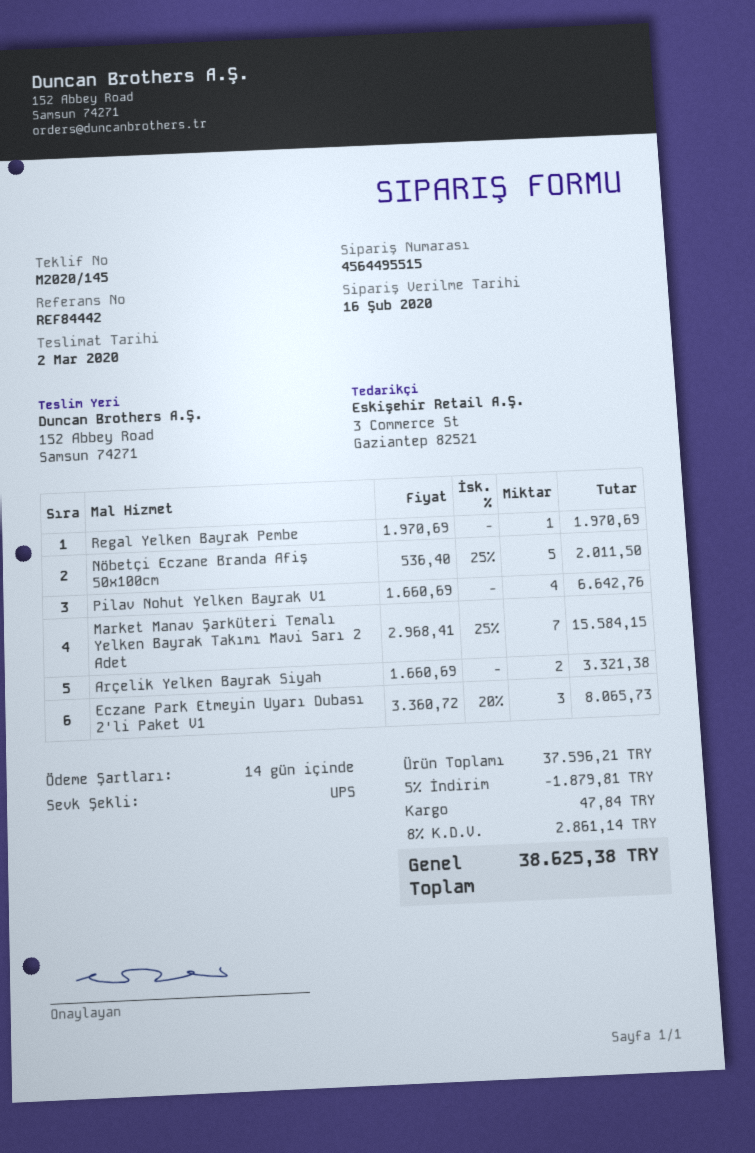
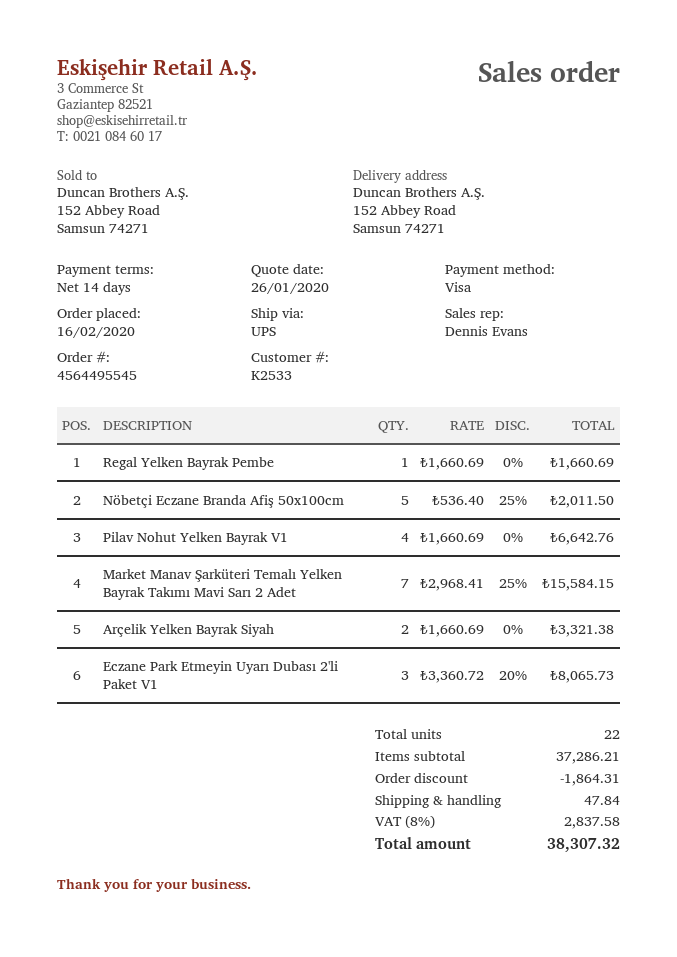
order number: 4564495515 -> 4564495545
Regal Yelken Bayrak Pembe: 1 x 1970.69 = 1970.69 -> 1 x 1660.69 = 1660.69
subtotal: 37596.21 -> 37286.21
discount: 1879.81 -> 1864.31
tax: 8% = 2861.14 -> 8% = 2837.58
total: 38625.38 -> 38307.32

